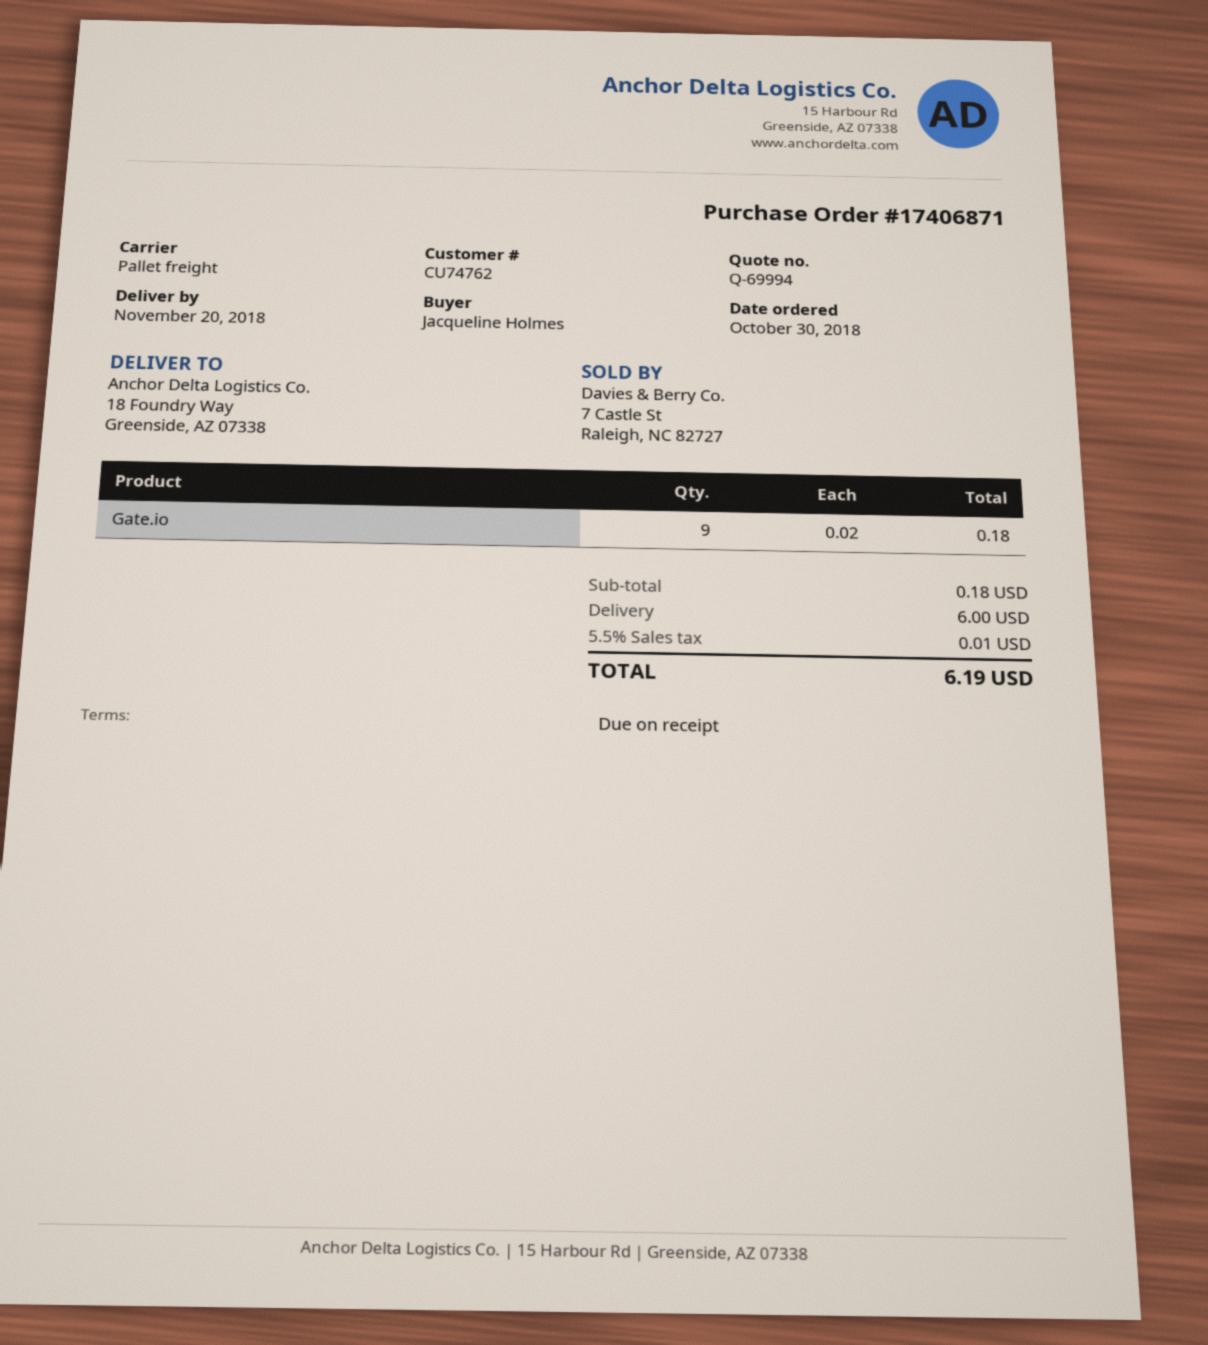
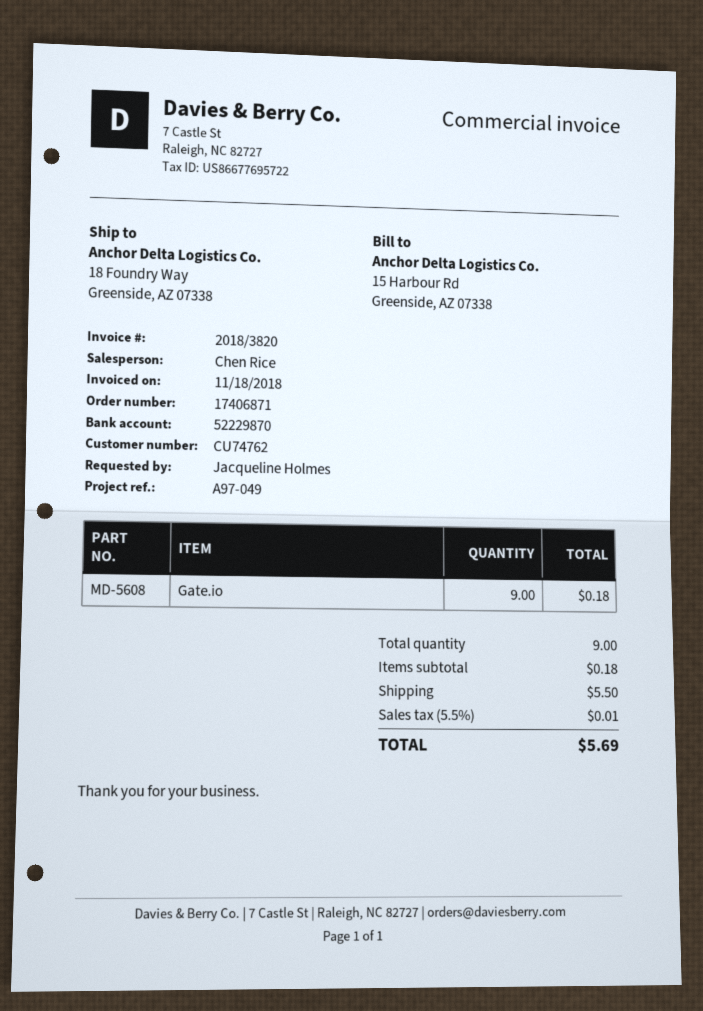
shipping: 6.00 -> 5.50
total: 6.19 -> 5.69

